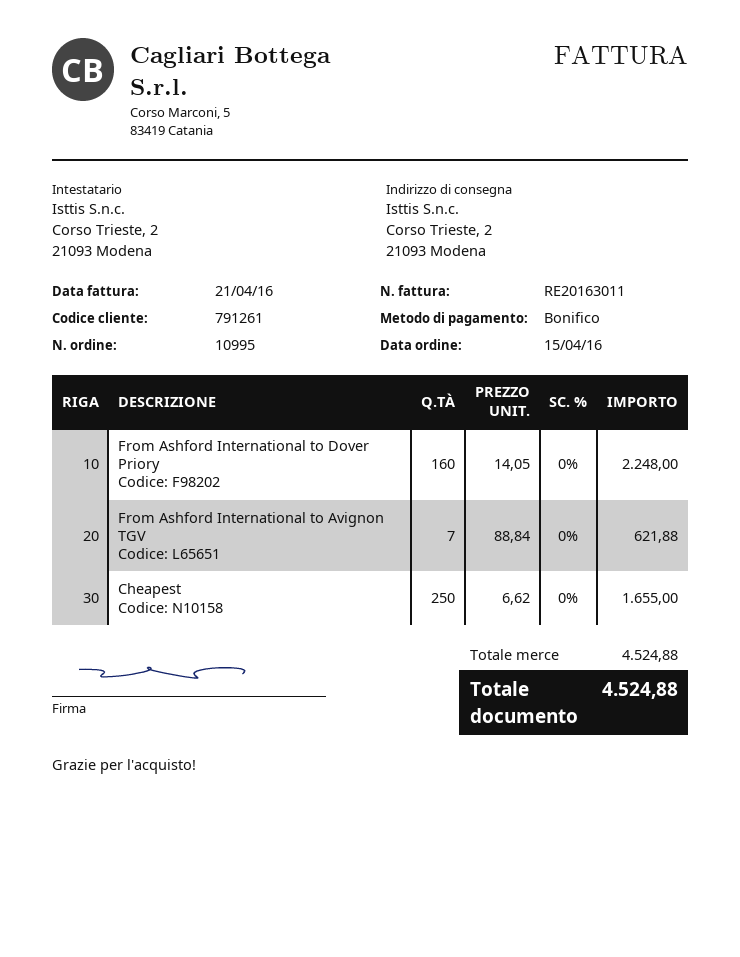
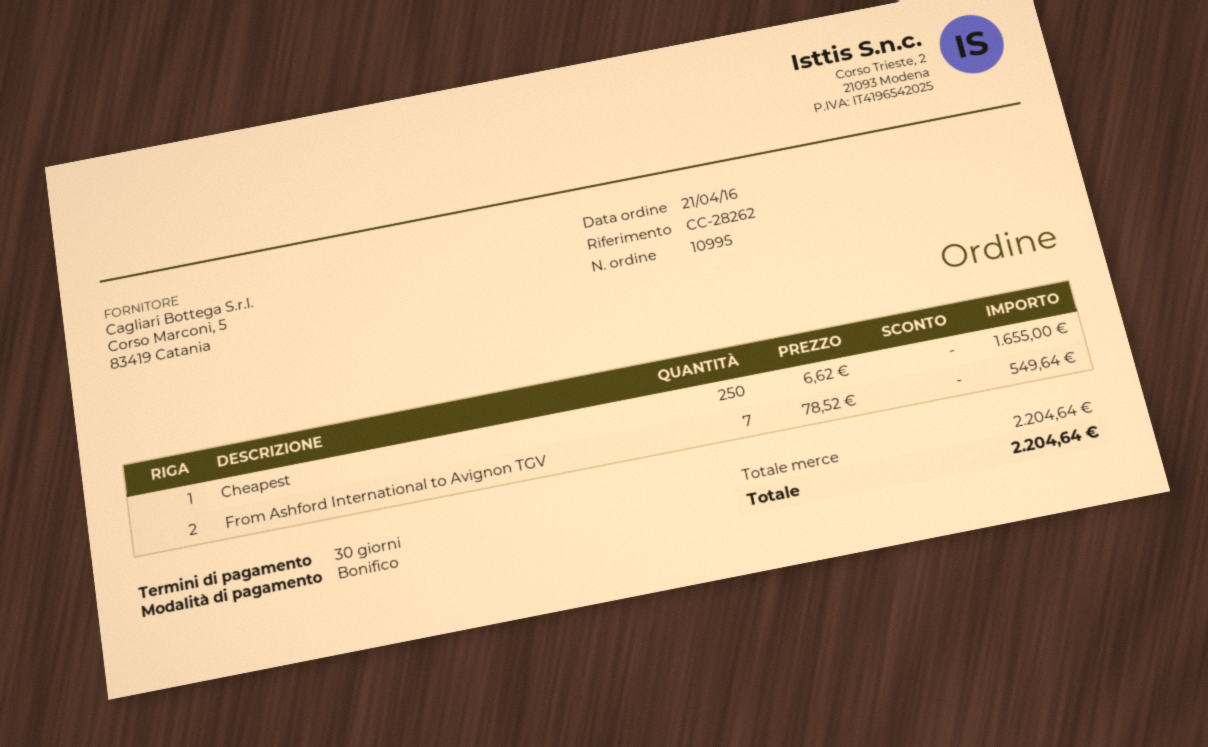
order date: 2016-04-15 -> 2016-04-21
From Ashford International to Dover Priory: 160 x 14.05 = 2248.00 -> none
From Ashford International to Avignon TGV: 7 x 88.84 = 621.88 -> 7 x 78.52 = 549.64
subtotal: 4524.88 -> 2204.64
total: 4524.88 -> 2204.64

